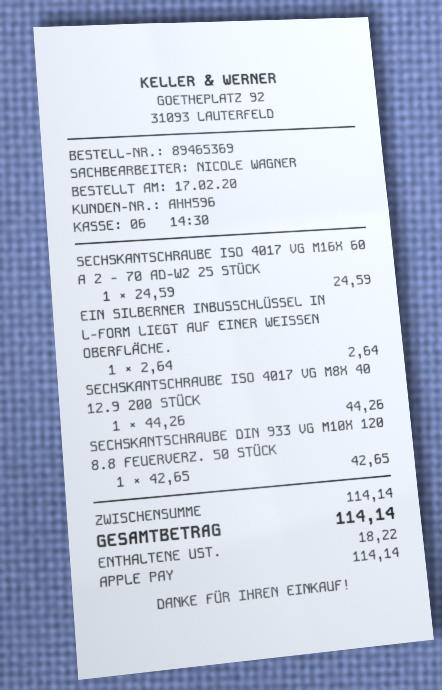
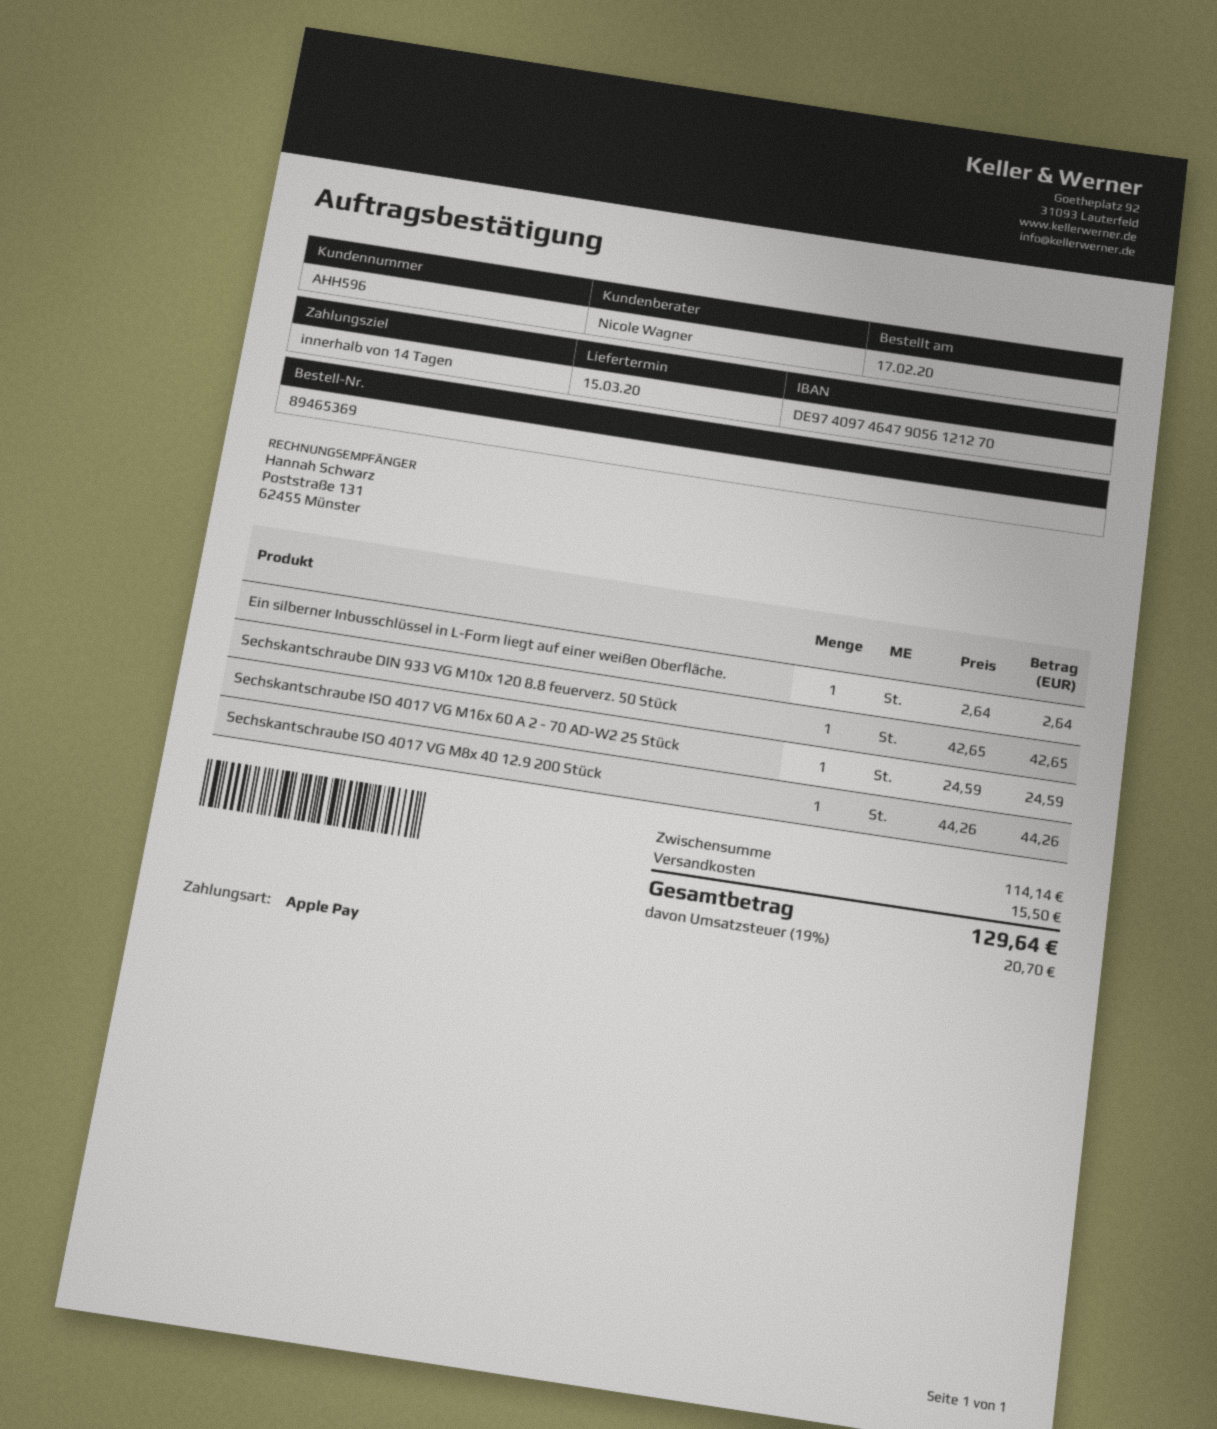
shipping: none -> 15.50
tax: 18.22 -> 20.70
total: 114.14 -> 129.64

